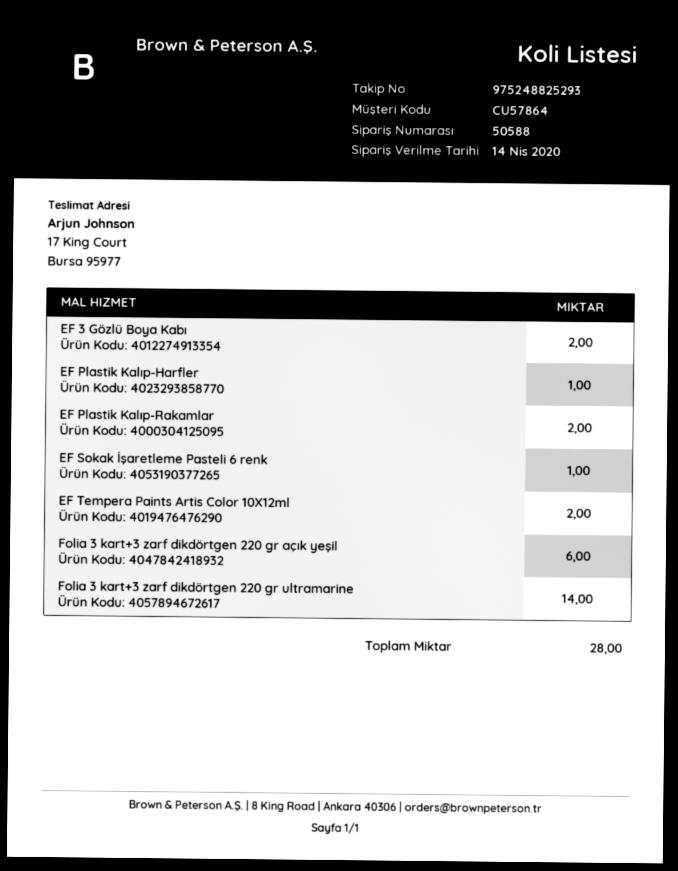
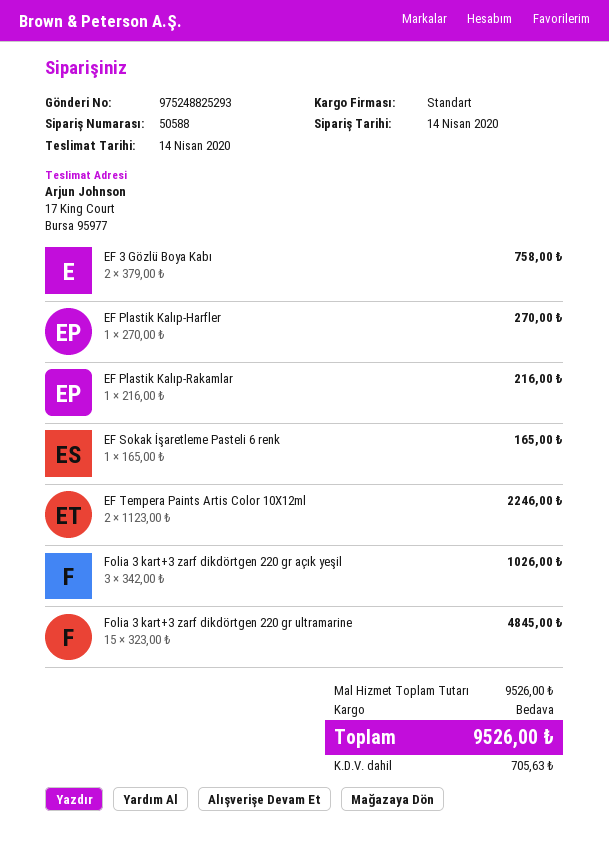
EF Plastik Kalıp-Rakamlar: 2 -> 1
Folia 3 kart+3 zarf dikdörtgen 220 gr açık yeşil: 6 -> 3
Folia 3 kart+3 zarf dikdörtgen 220 gr ultramarine: 14 -> 15

